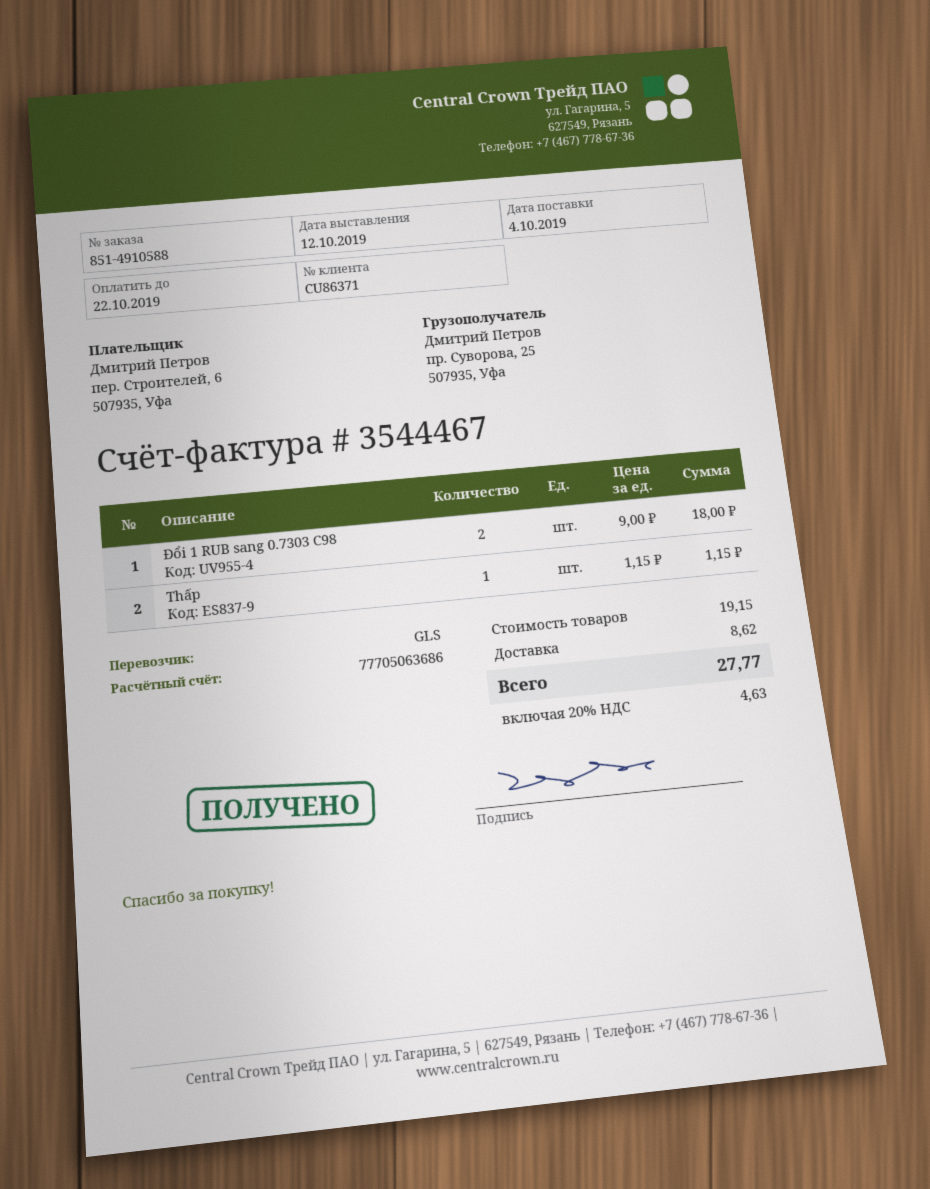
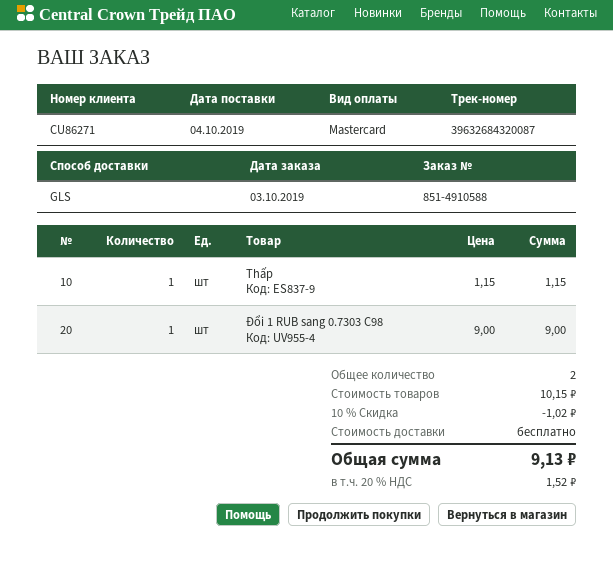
customer number: CU86371 -> CU86271
Đổi 1 RUB sang 0.7303 C98: 2 x 9.00 = 18.00 -> 1 x 9.00 = 9.00
subtotal: 19.15 -> 10.15
discount: none -> 10% = 1.02
shipping: 8.62 -> 0.00
tax: 20% = 4.63 -> 20% = 1.52
total: 27.77 -> 9.13

